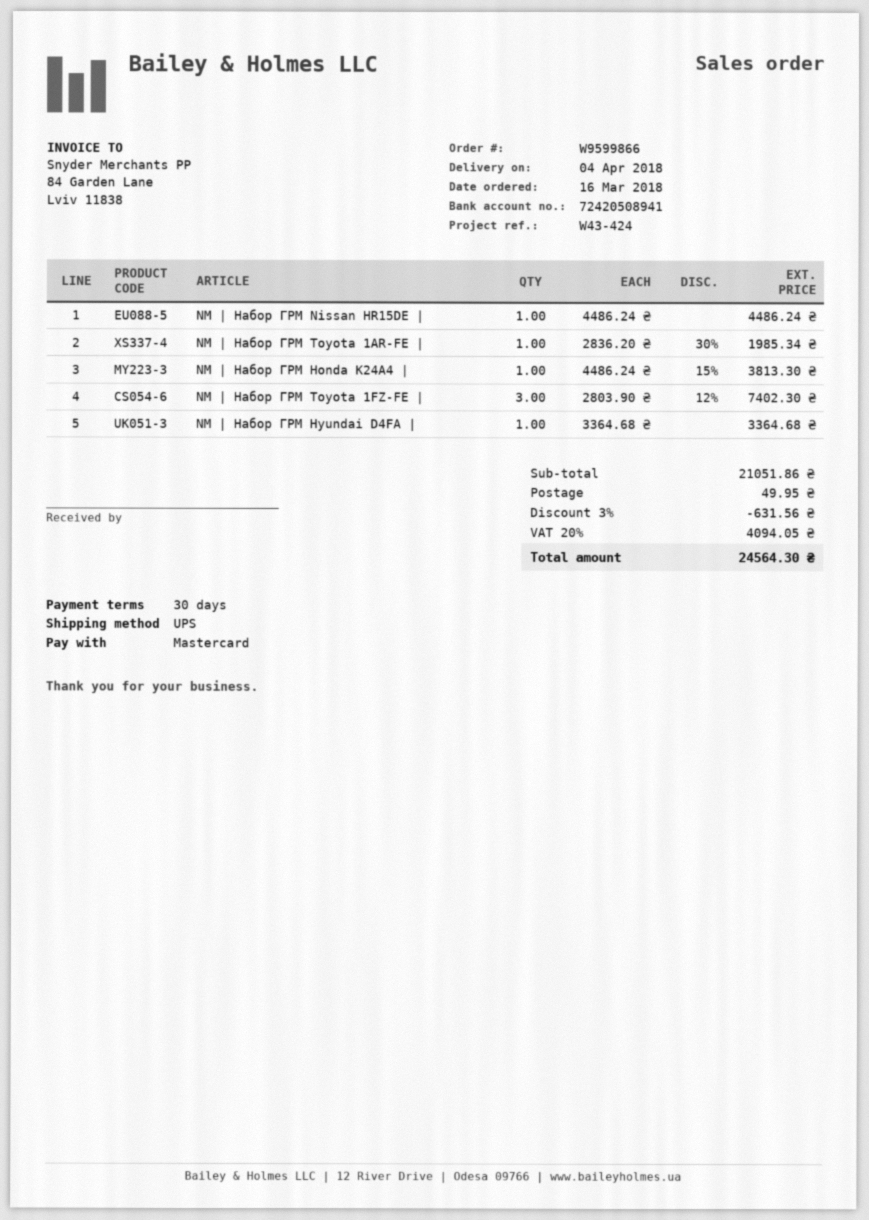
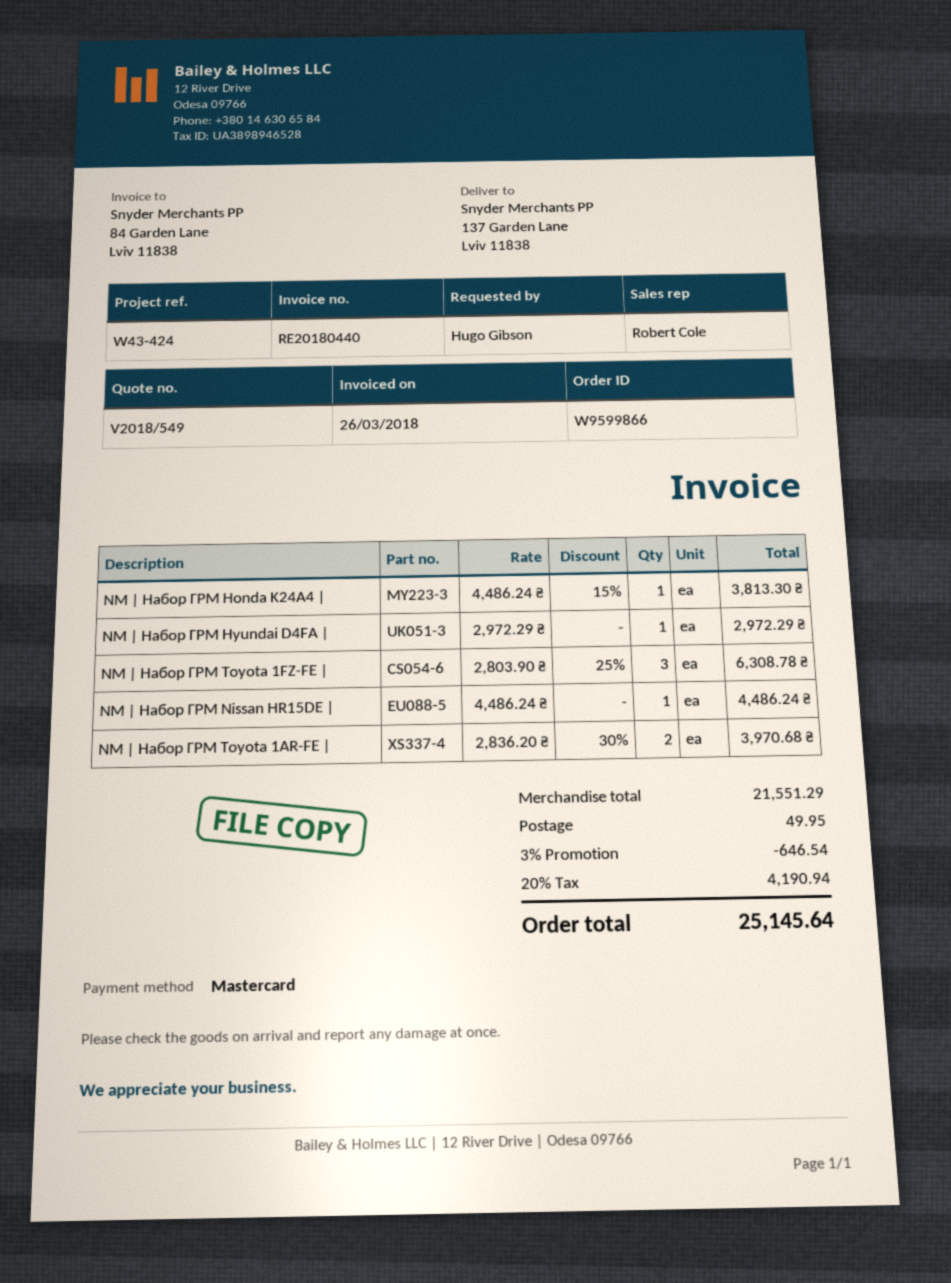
NM | Набор ГРМ Toyota 1AR-FE |: 1 x 2836.20 - 30% = 1985.34 -> 2 x 2836.20 - 30% = 3970.68
NM | Набор ГРМ Toyota 1FZ-FE |: 3 x 2803.90 - 12% = 7402.30 -> 3 x 2803.90 - 25% = 6308.78
NM | Набор ГРМ Hyundai D4FA |: 1 x 3364.68 = 3364.68 -> 1 x 2972.29 = 2972.29
subtotal: 21051.86 -> 21551.29
discount: 3% = 631.56 -> 3% = 646.54
tax: 20% = 4094.05 -> 20% = 4190.94
total: 24564.30 -> 25145.64

